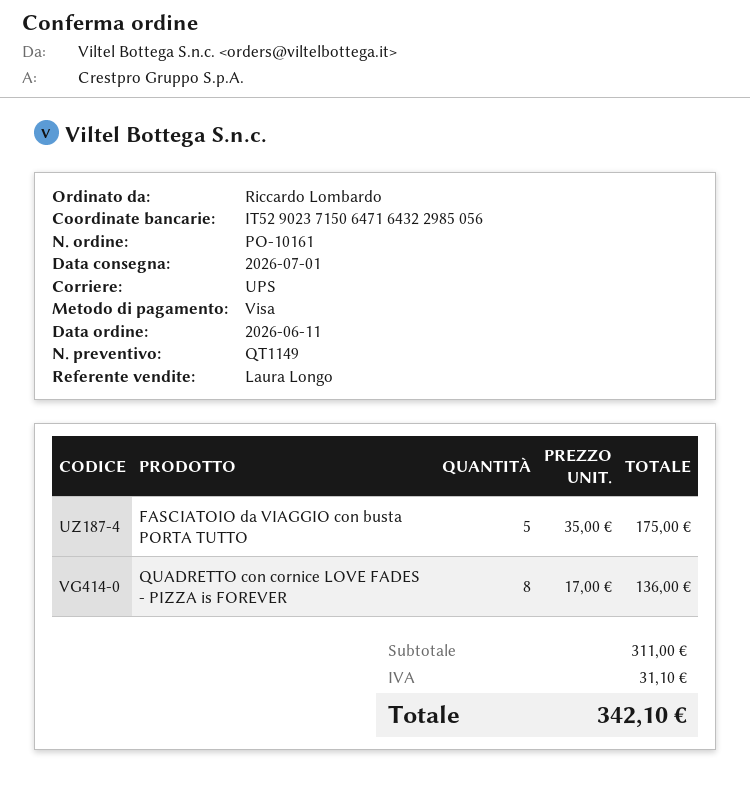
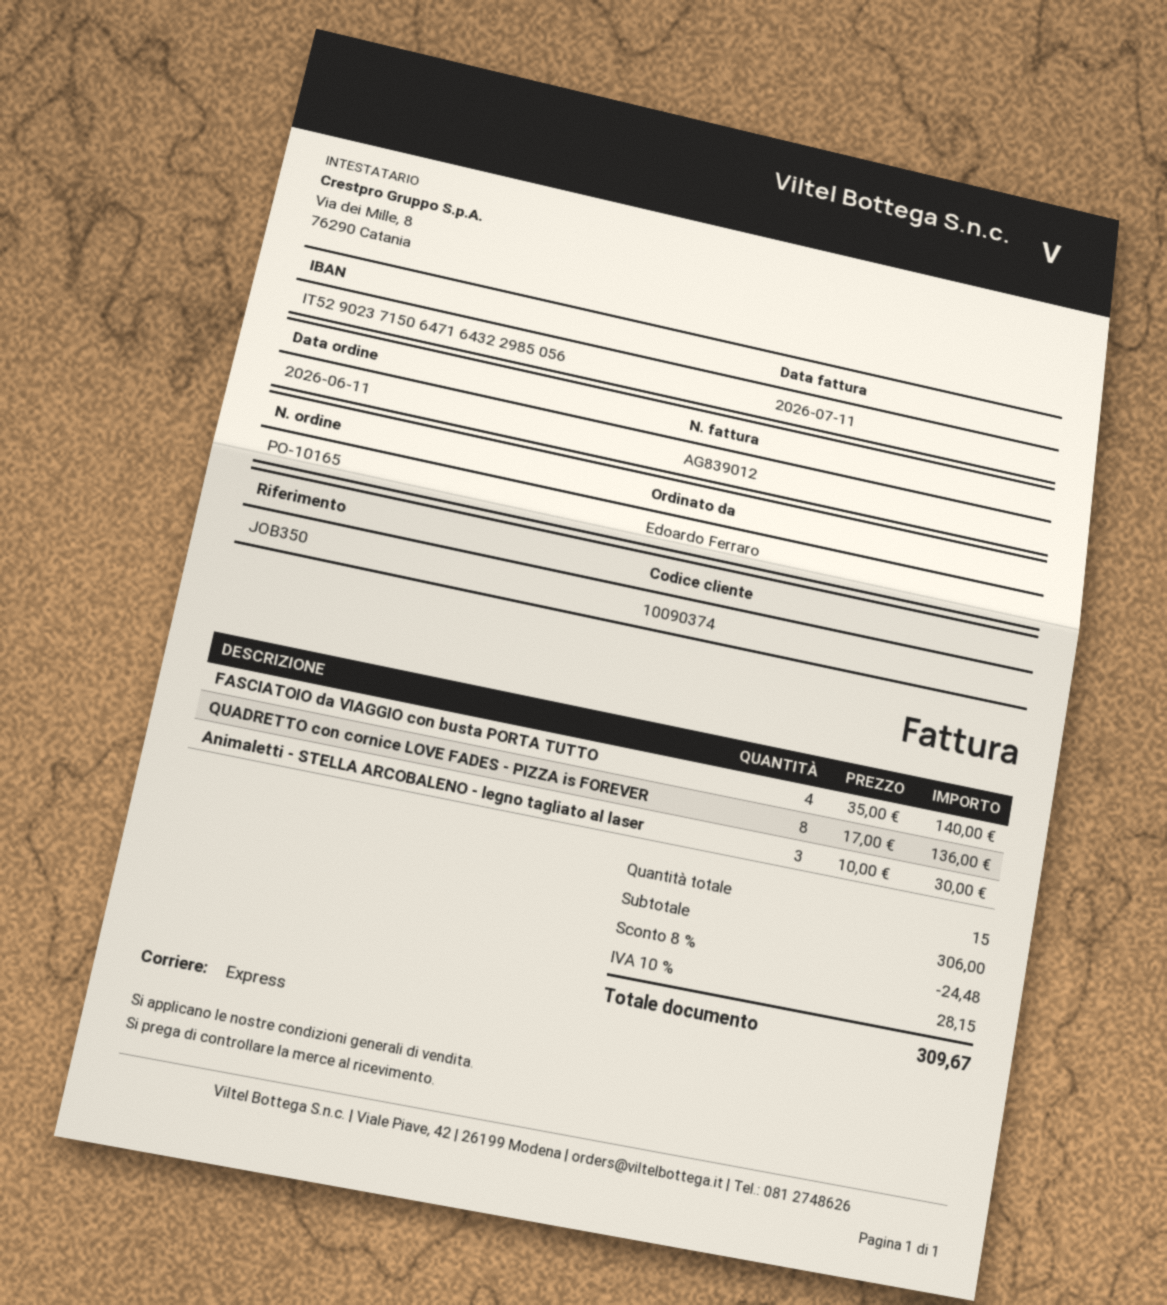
order number: PO-10161 -> PO-10165
ordered by: Riccardo Lombardo -> Edoardo Ferraro
shipping method: UPS -> express
FASCIATOIO da VIAGGIO con busta PORTA TUTTO: 5 x 35.00 = 175.00 -> 4 x 35.00 = 140.00
Animaletti - STELLA ARCOBALENO - legno tagliato al laser: none -> 3 x 10.00 = 30.00
subtotal: 311.00 -> 306.00
discount: none -> 8% = 24.48
tax: 31.10 -> 28.15
total: 342.10 -> 309.67

